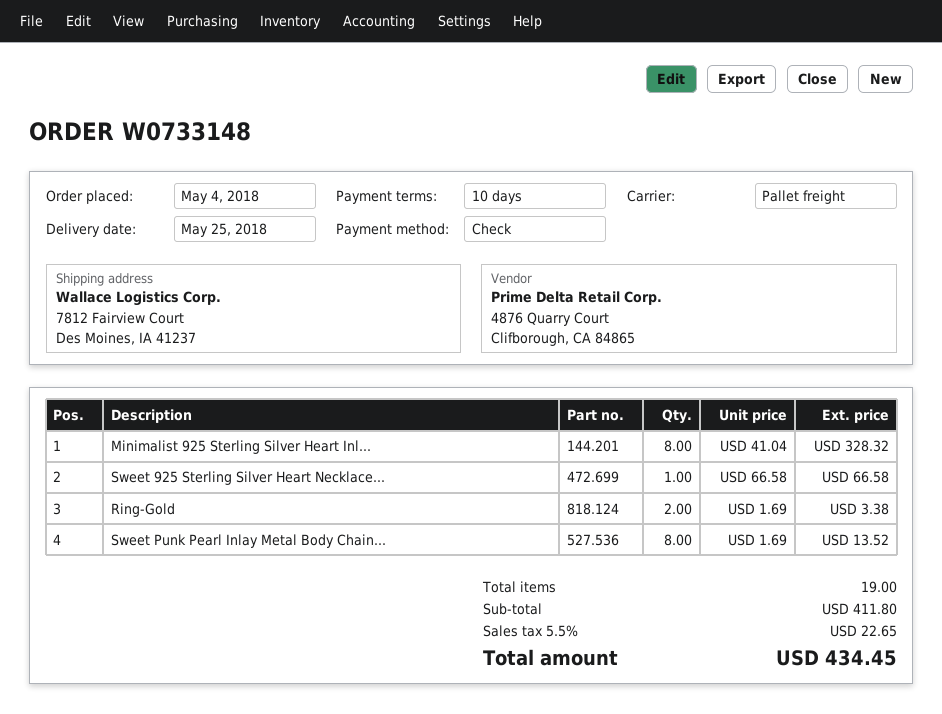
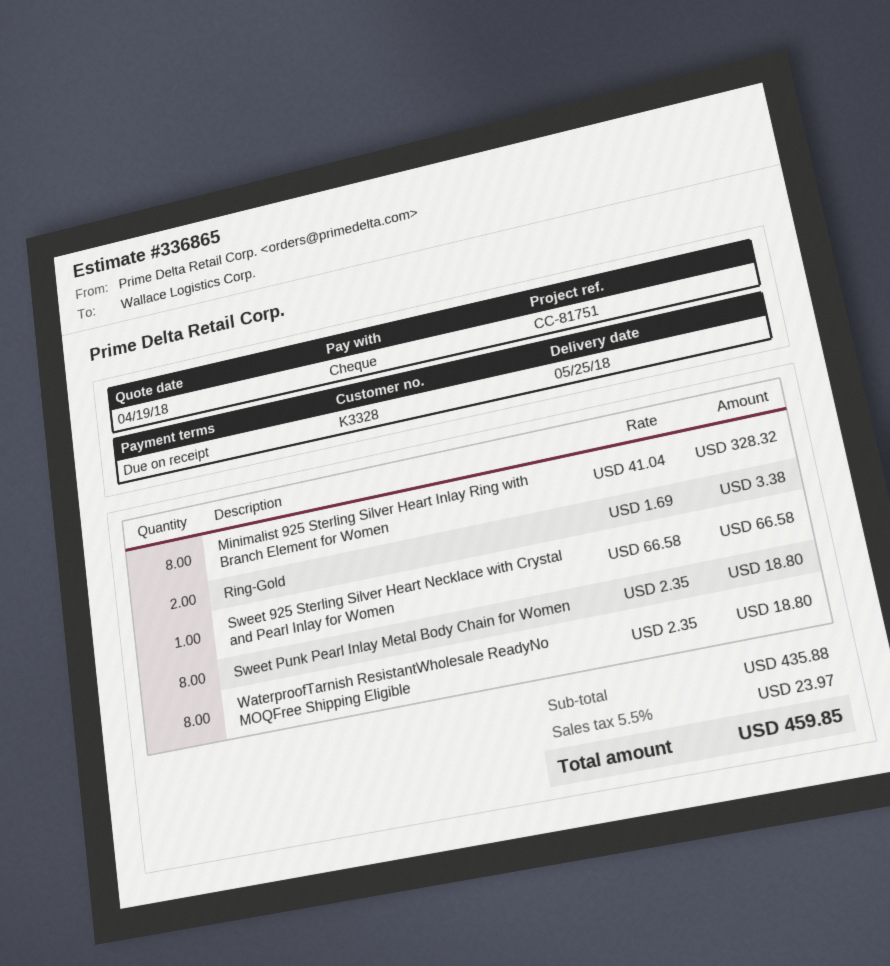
payment terms: 10 days -> on receipt
Sweet Punk Pearl Inlay Metal Body Chain...: 8 x 1.69 = 13.52 -> 8 x 2.35 = 18.80
WaterproofTarnish ResistantWholesale ReadyNo MOQFree Shipping Eligible: none -> 8 x 2.35 = 18.80
subtotal: 411.80 -> 435.88
tax: 5.5% = 22.65 -> 5.5% = 23.97
total: 434.45 -> 459.85

